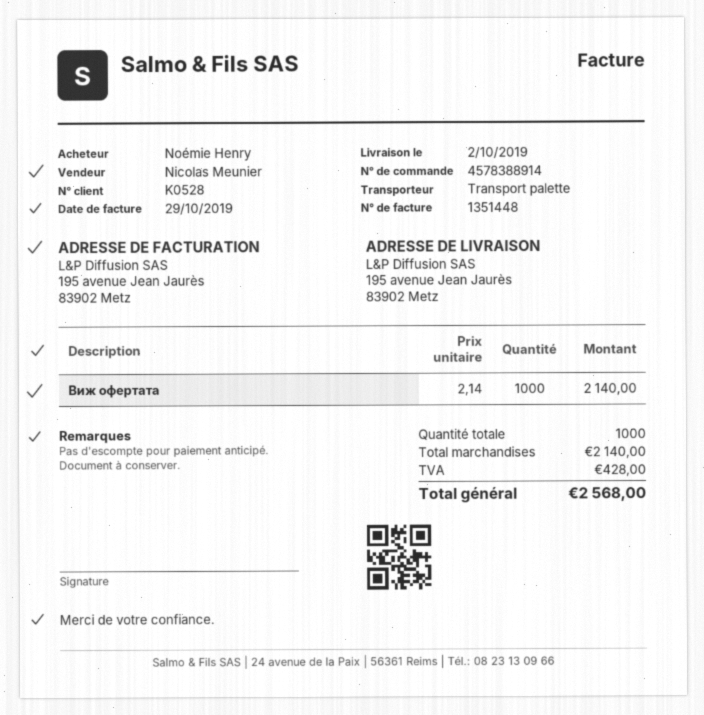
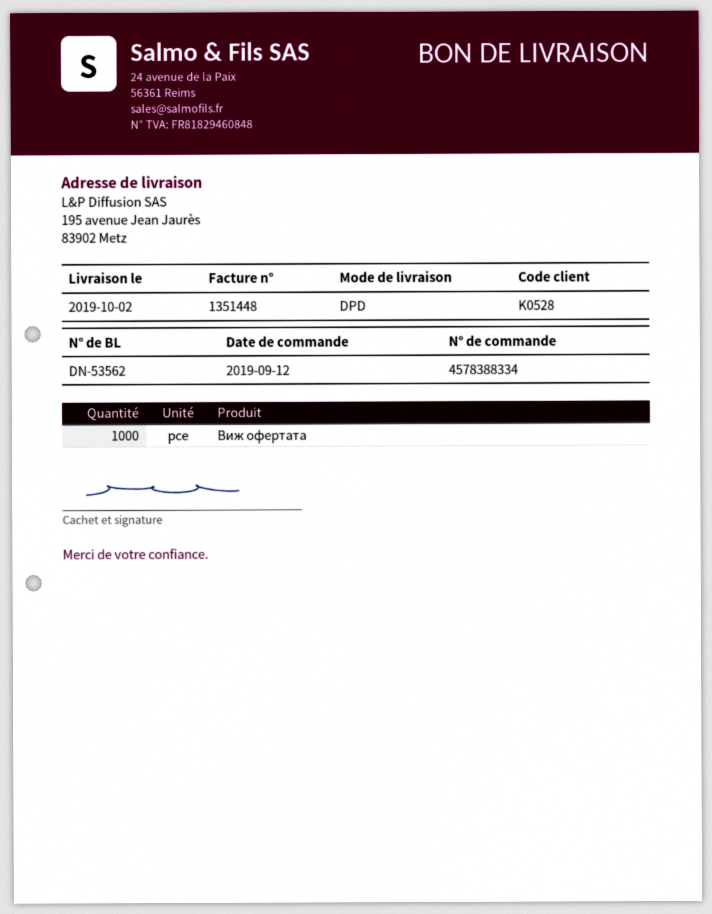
order number: 4578388914 -> 4578388334
shipping method: pallet freight -> DPD

